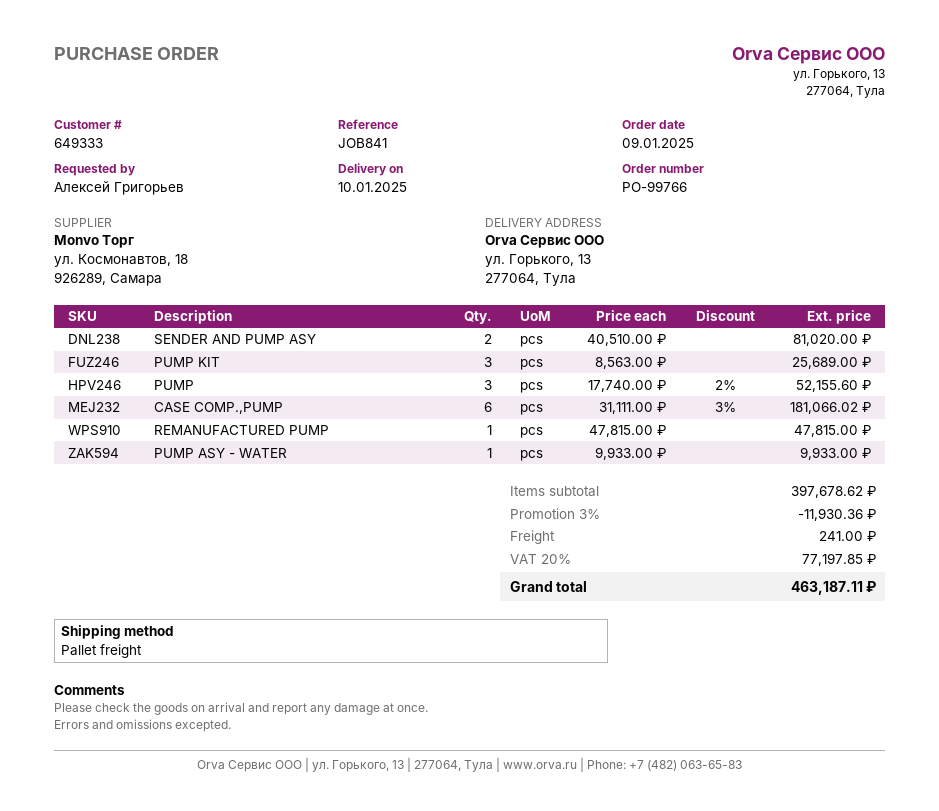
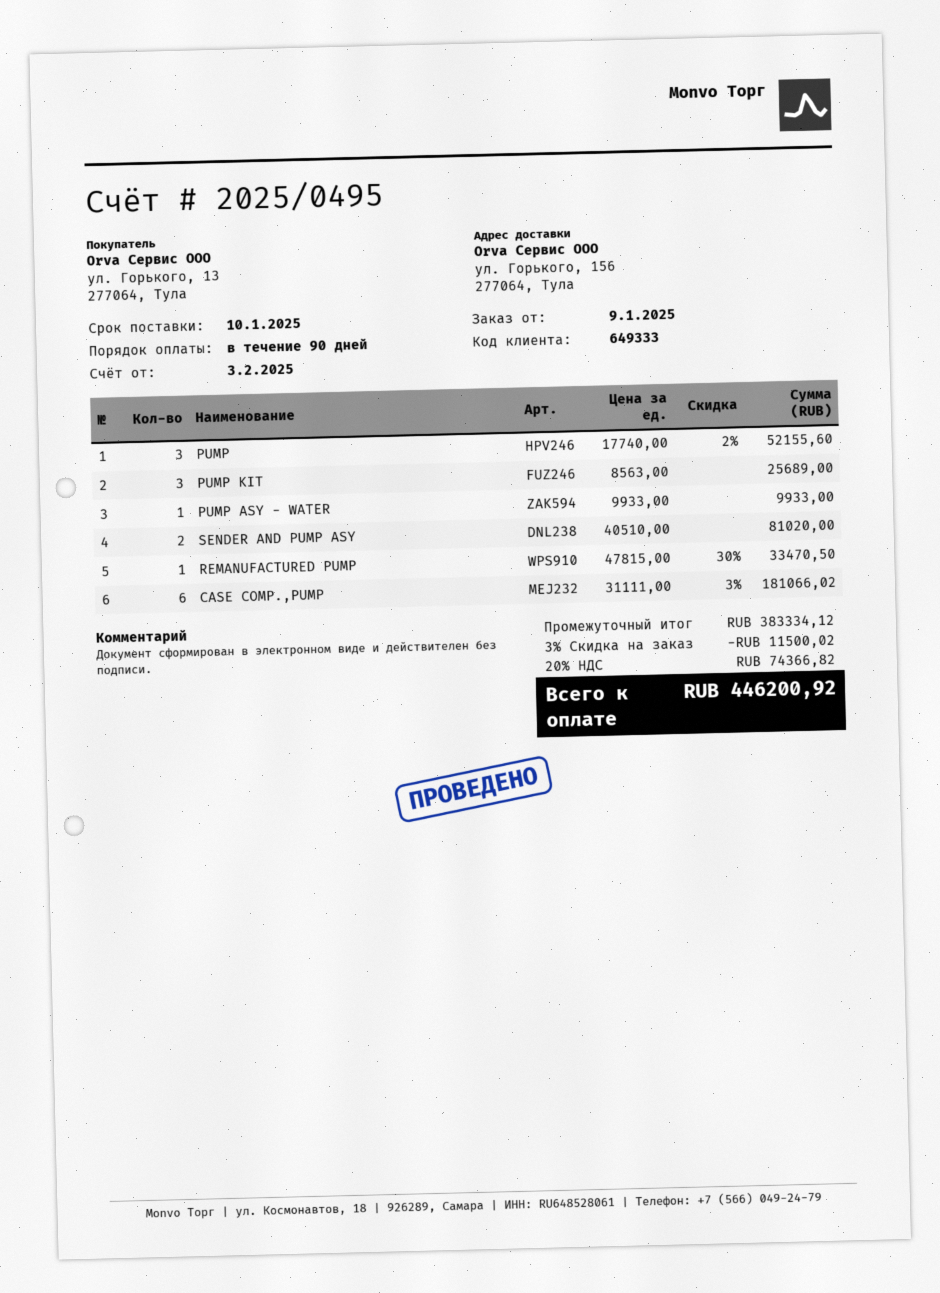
ship to: ул. Горького, 13, 277064, Тула -> ул. Горького, 156, 277064, Тула
REMANUFACTURED PUMP: 1 x 47815.00 = 47815.00 -> 1 x 47815.00 - 30% = 33470.50
subtotal: 397678.62 -> 383334.12
discount: 3% = 11930.36 -> 3% = 11500.02
shipping: 241.00 -> none
tax: 20% = 77197.85 -> 20% = 74366.82
total: 463187.11 -> 446200.92

